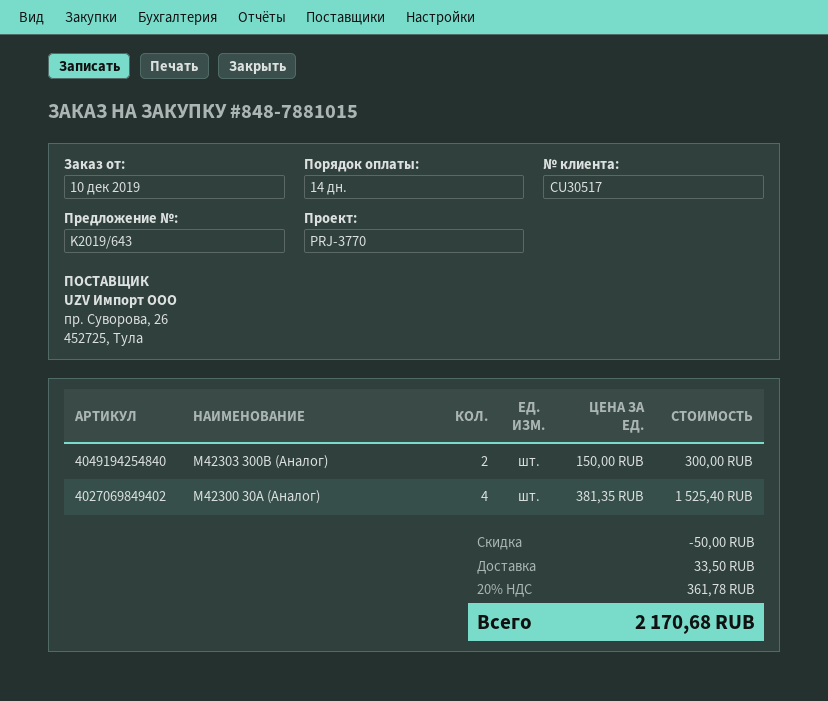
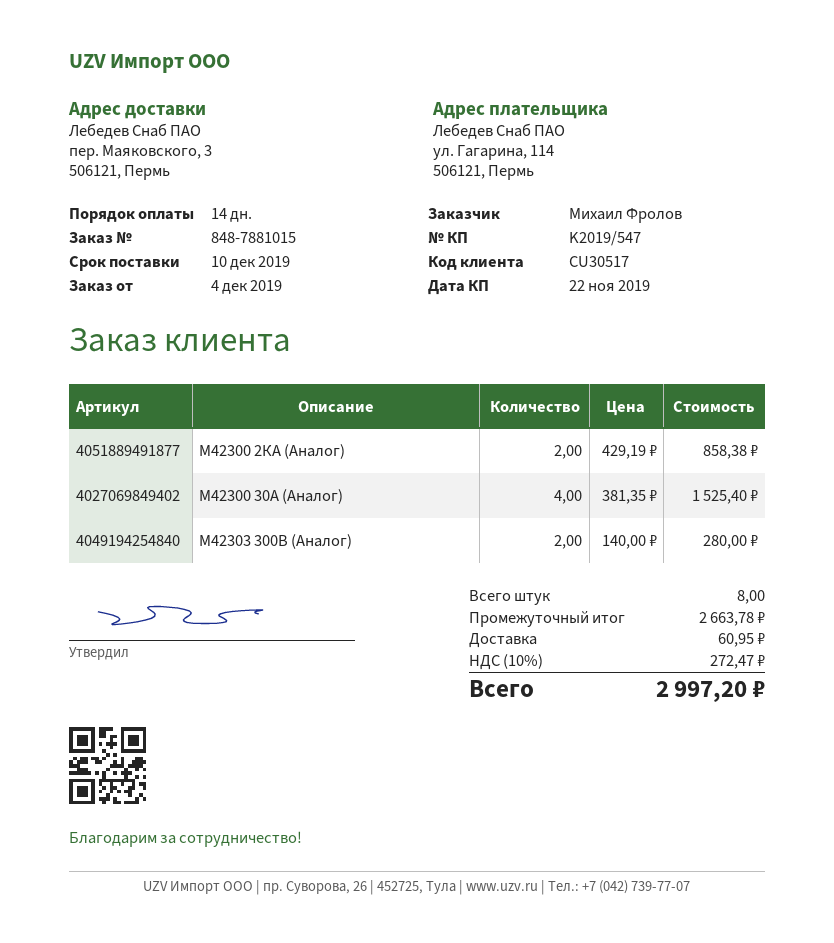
quote number: K2019/643 -> K2019/547
order date: 2019-12-10 -> 2019-12-04
М42303 300В (Аналог): 2 x 150.00 = 300.00 -> 2 x 140.00 = 280.00
М42300 2КА (Аналог): none -> 2 x 429.19 = 858.38
discount: 50.00 -> none
shipping: 33.50 -> 60.95
tax: 20% = 361.78 -> 10% = 272.47
total: 2170.68 -> 2997.20

